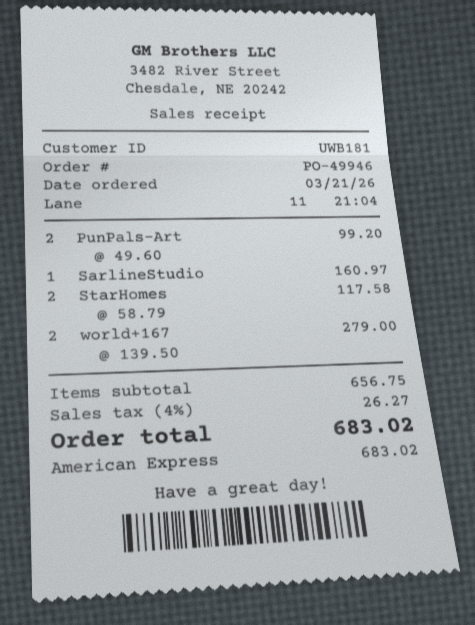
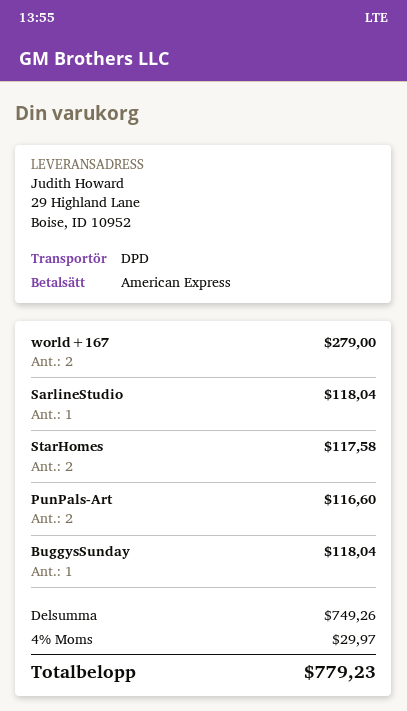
PunPals-Art: 2 for 99.20 -> 2 for 116.60
SarlineStudio: 1 for 160.97 -> 1 for 118.04
BuggysSunday: none -> 1 for 118.04
subtotal: 656.75 -> 749.26
tax: 4% = 26.27 -> 4% = 29.97
total: 683.02 -> 779.23

